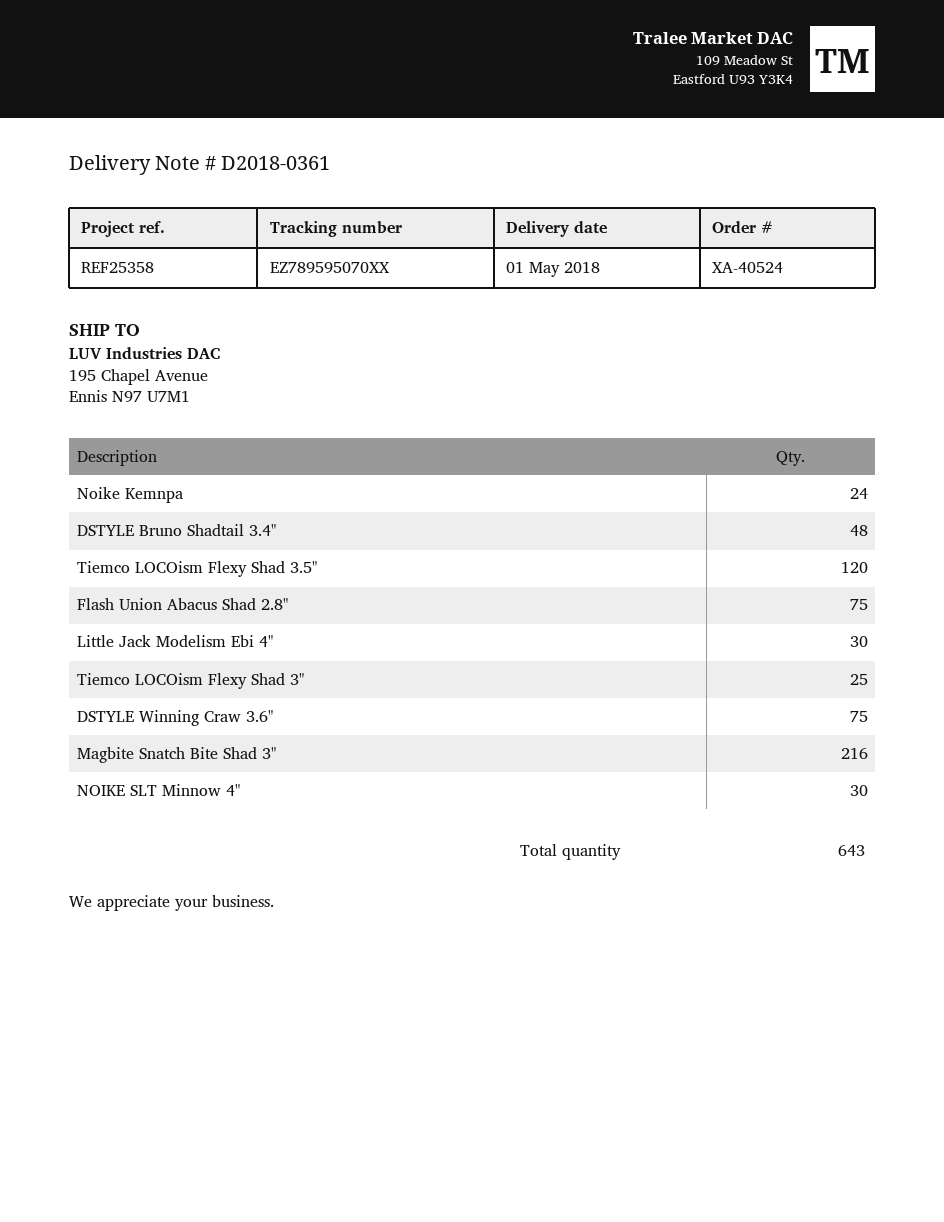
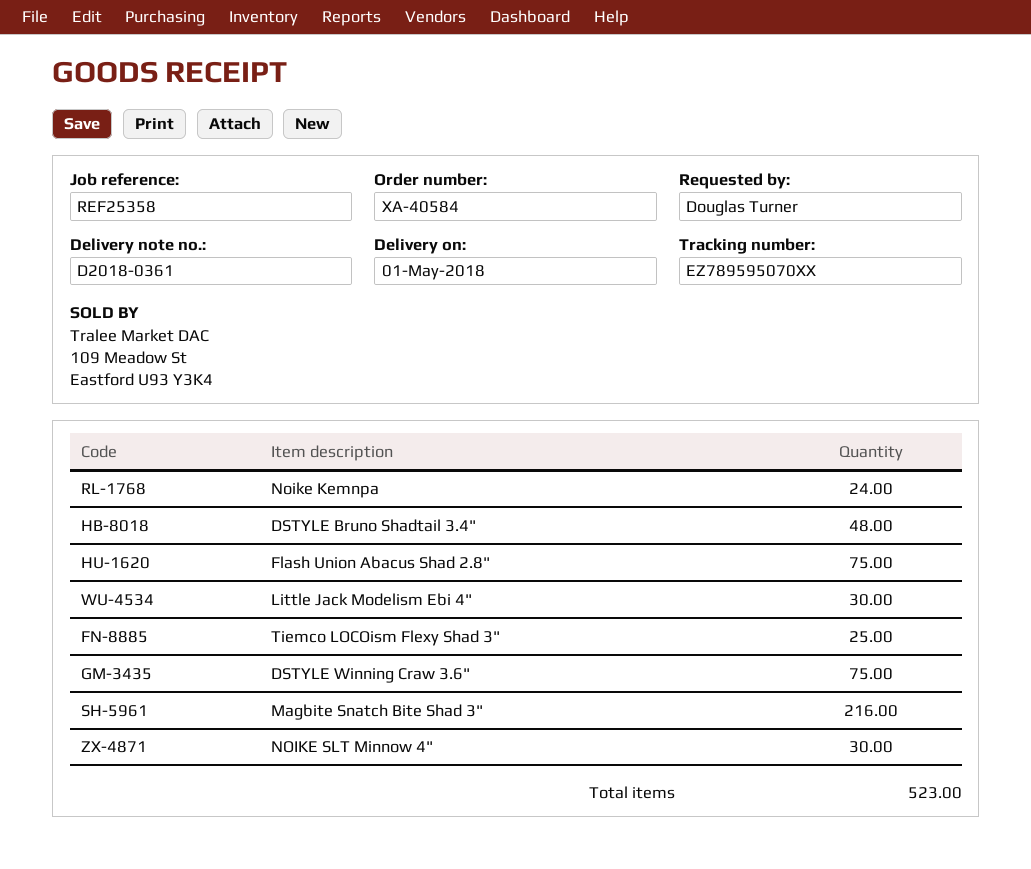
order number: XA-40524 -> XA-40584
Tiemco LOCOism Flexy Shad 3.5": 120 -> none
total quantity: 643 -> 523

